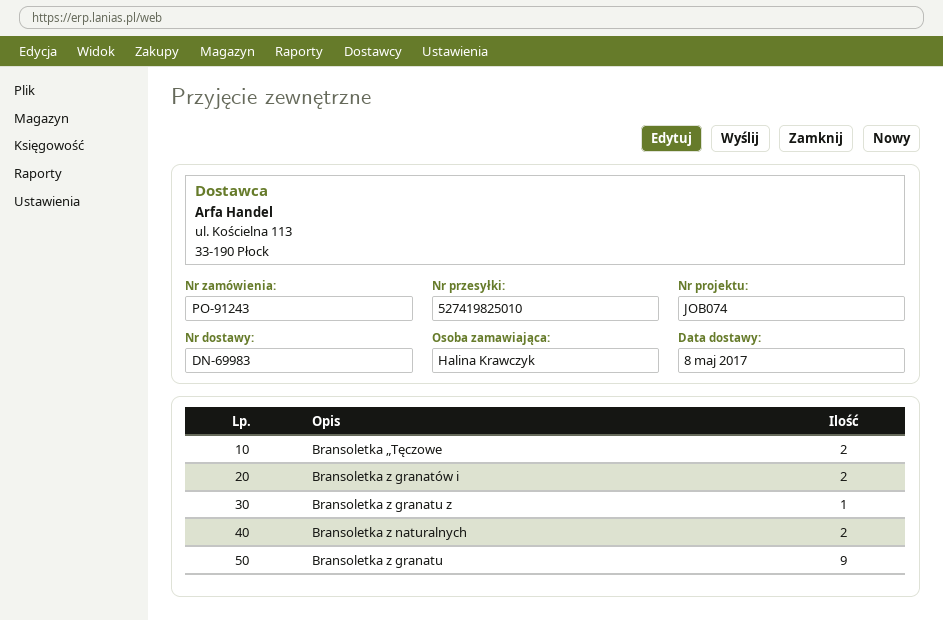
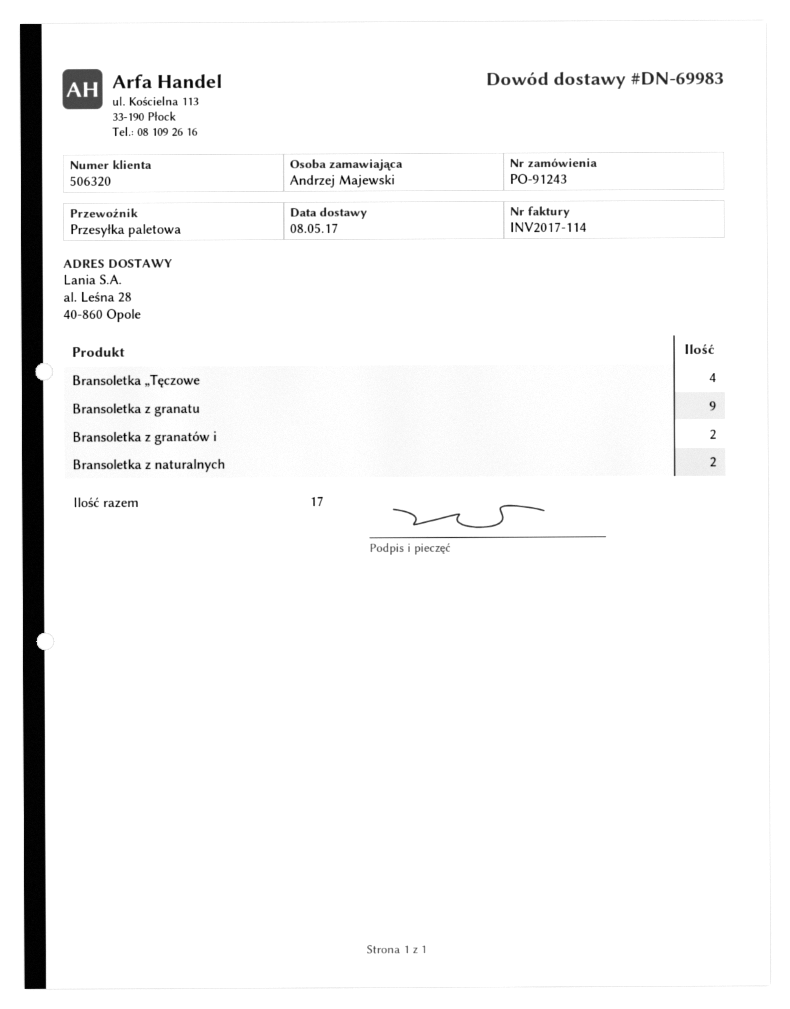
ordered by: Halina Krawczyk -> Andrzej Majewski
Bransoletka „Tęczowe: 2 -> 4
Bransoletka z granatu z: 1 -> none

